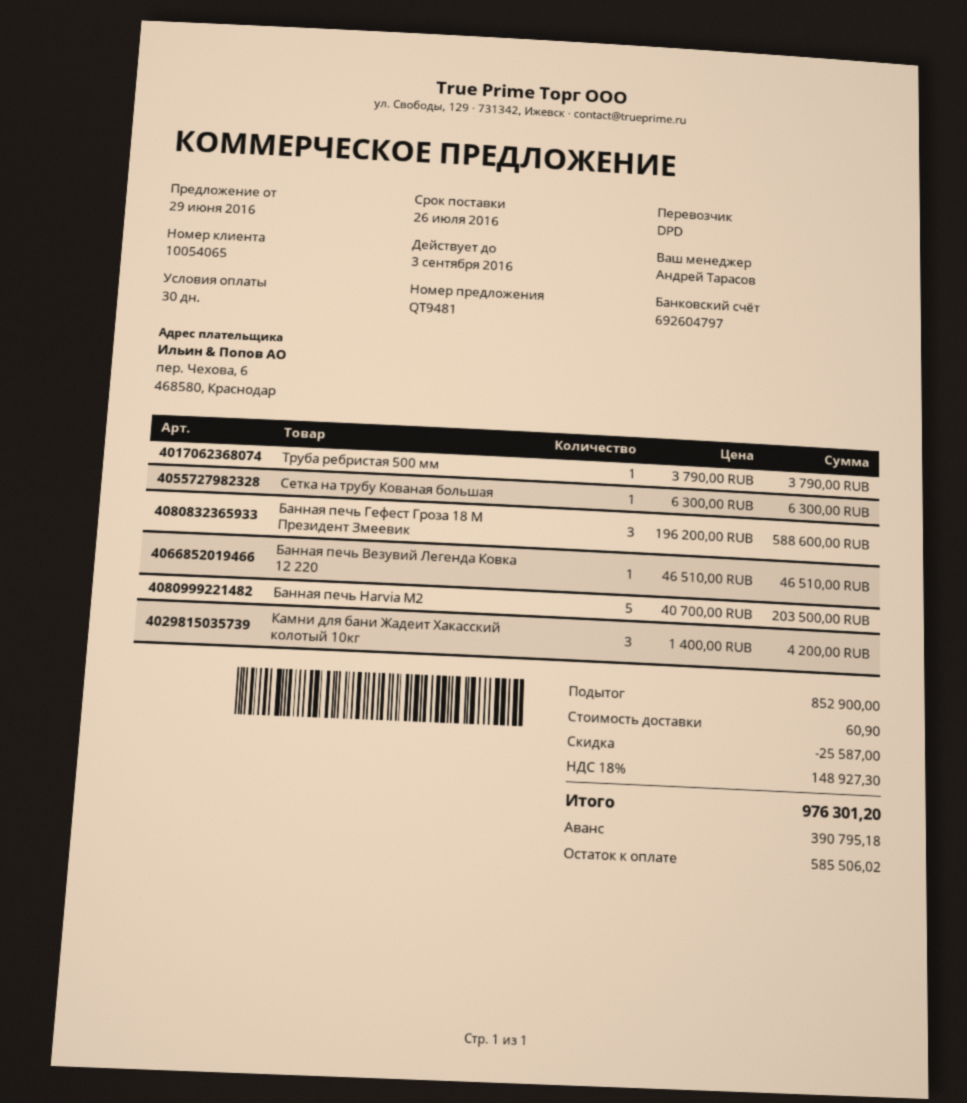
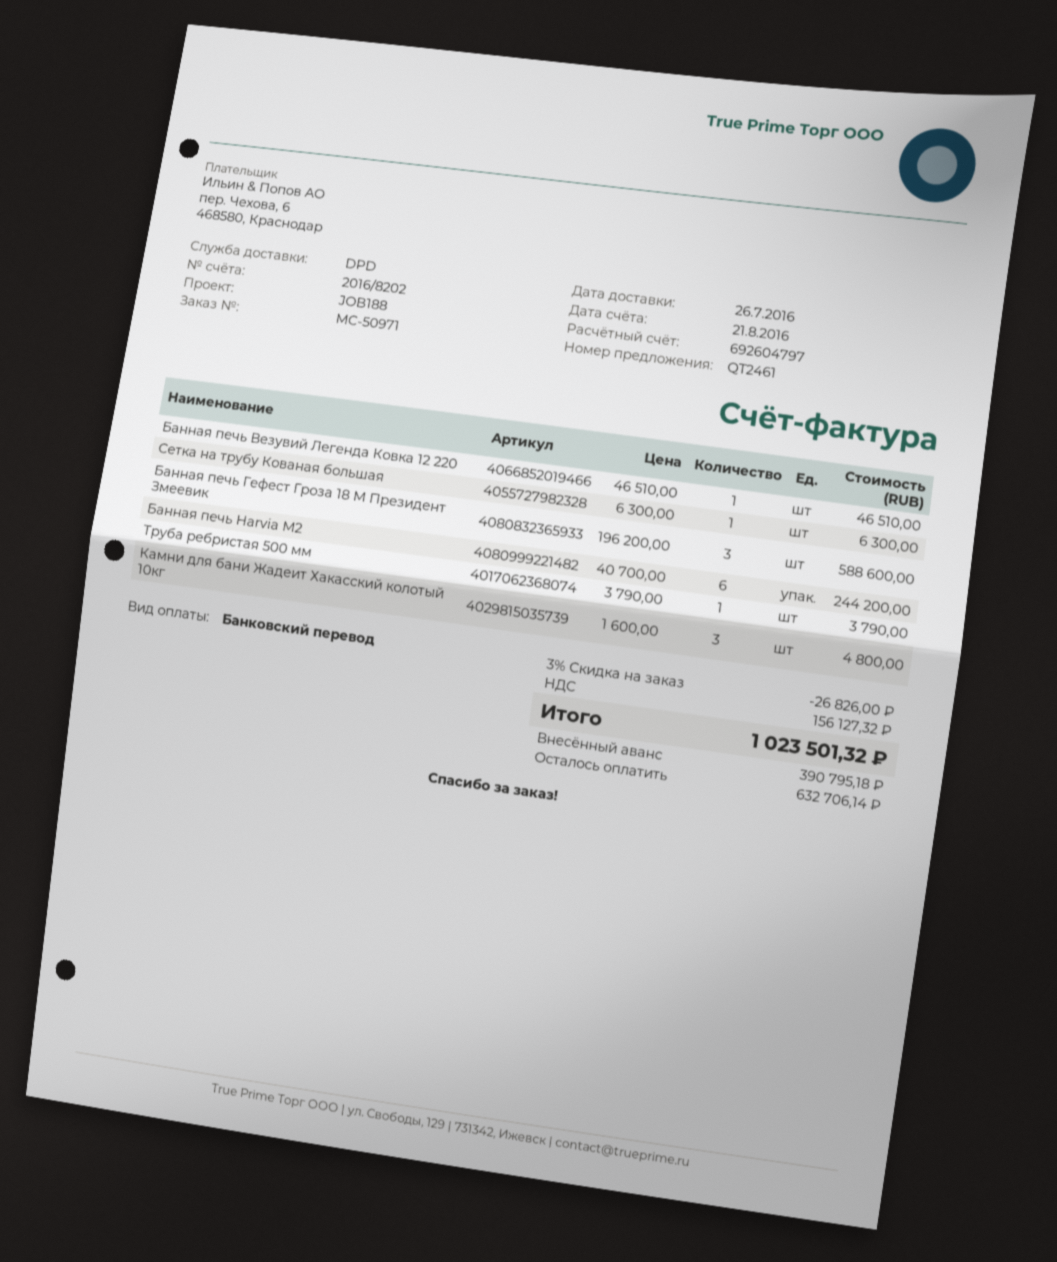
quote number: QT9481 -> QT2461
Банная печь Harvia M2: 5 x 40700.00 = 203500.00 -> 6 x 40700.00 = 244200.00
Камни для бани Жадеит Хакасский колотый 10кг: 3 x 1400.00 = 4200.00 -> 3 x 1600.00 = 4800.00
discount: 25587.00 -> 26826.00
shipping: 60.90 -> none
tax: 148927.30 -> 156127.32
total: 976301.20 -> 1023501.32
balance: 585506.02 -> 632706.14

